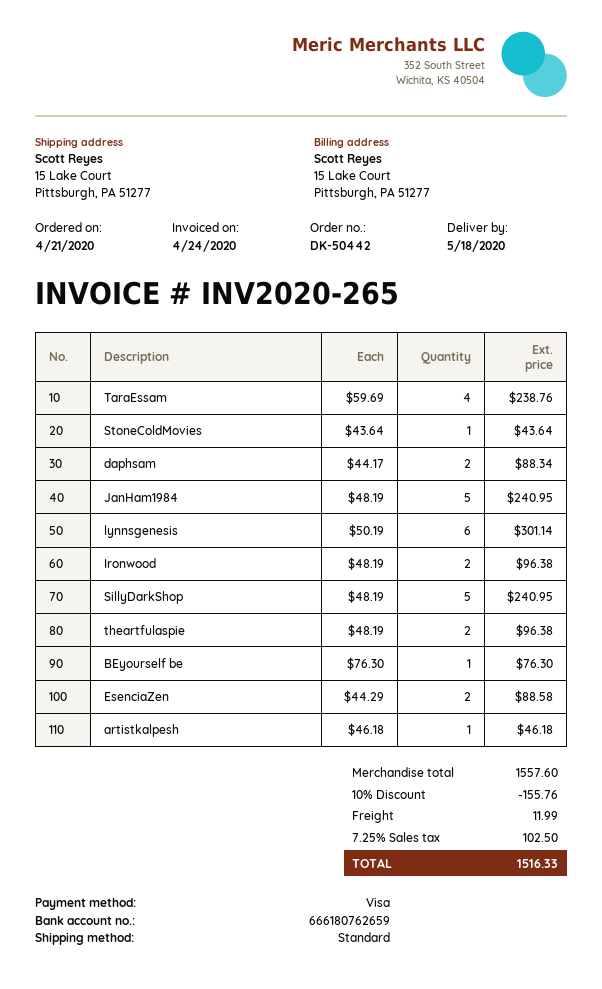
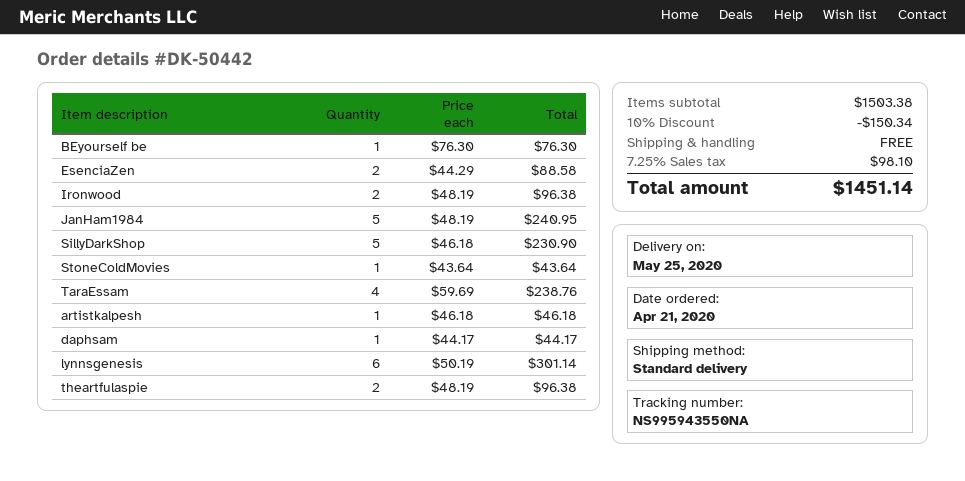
delivery date: 2020-05-18 -> 2020-05-25
daphsam: 2 x 44.17 = 88.34 -> 1 x 44.17 = 44.17
SillyDarkShop: 5 x 48.19 = 240.95 -> 5 x 46.18 = 230.90
subtotal: 1557.60 -> 1503.38
discount: 10% = 155.76 -> 10% = 150.34
shipping: 11.99 -> 0.00
tax: 7.25% = 102.50 -> 7.25% = 98.10
total: 1516.33 -> 1451.14

